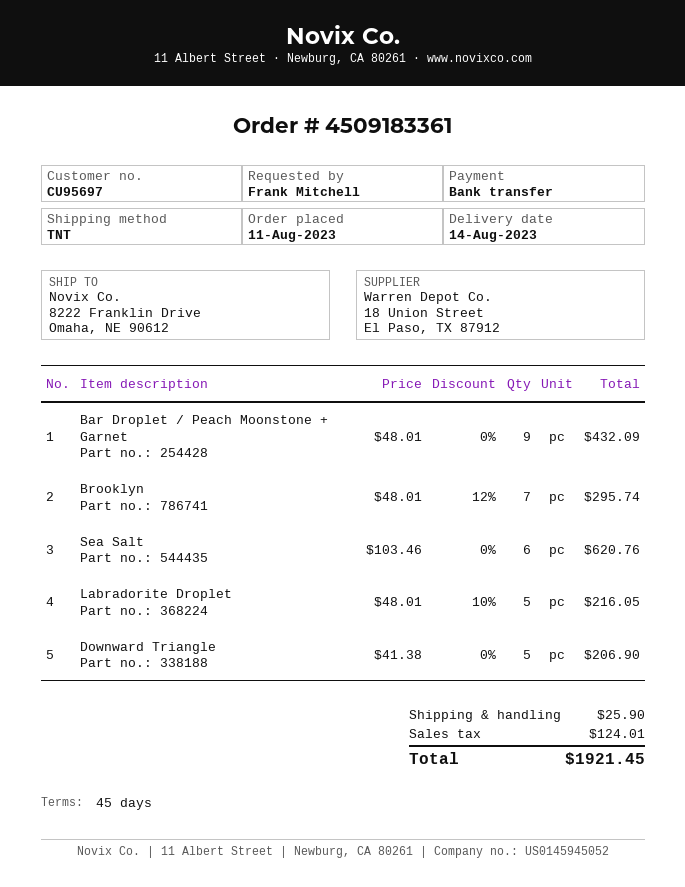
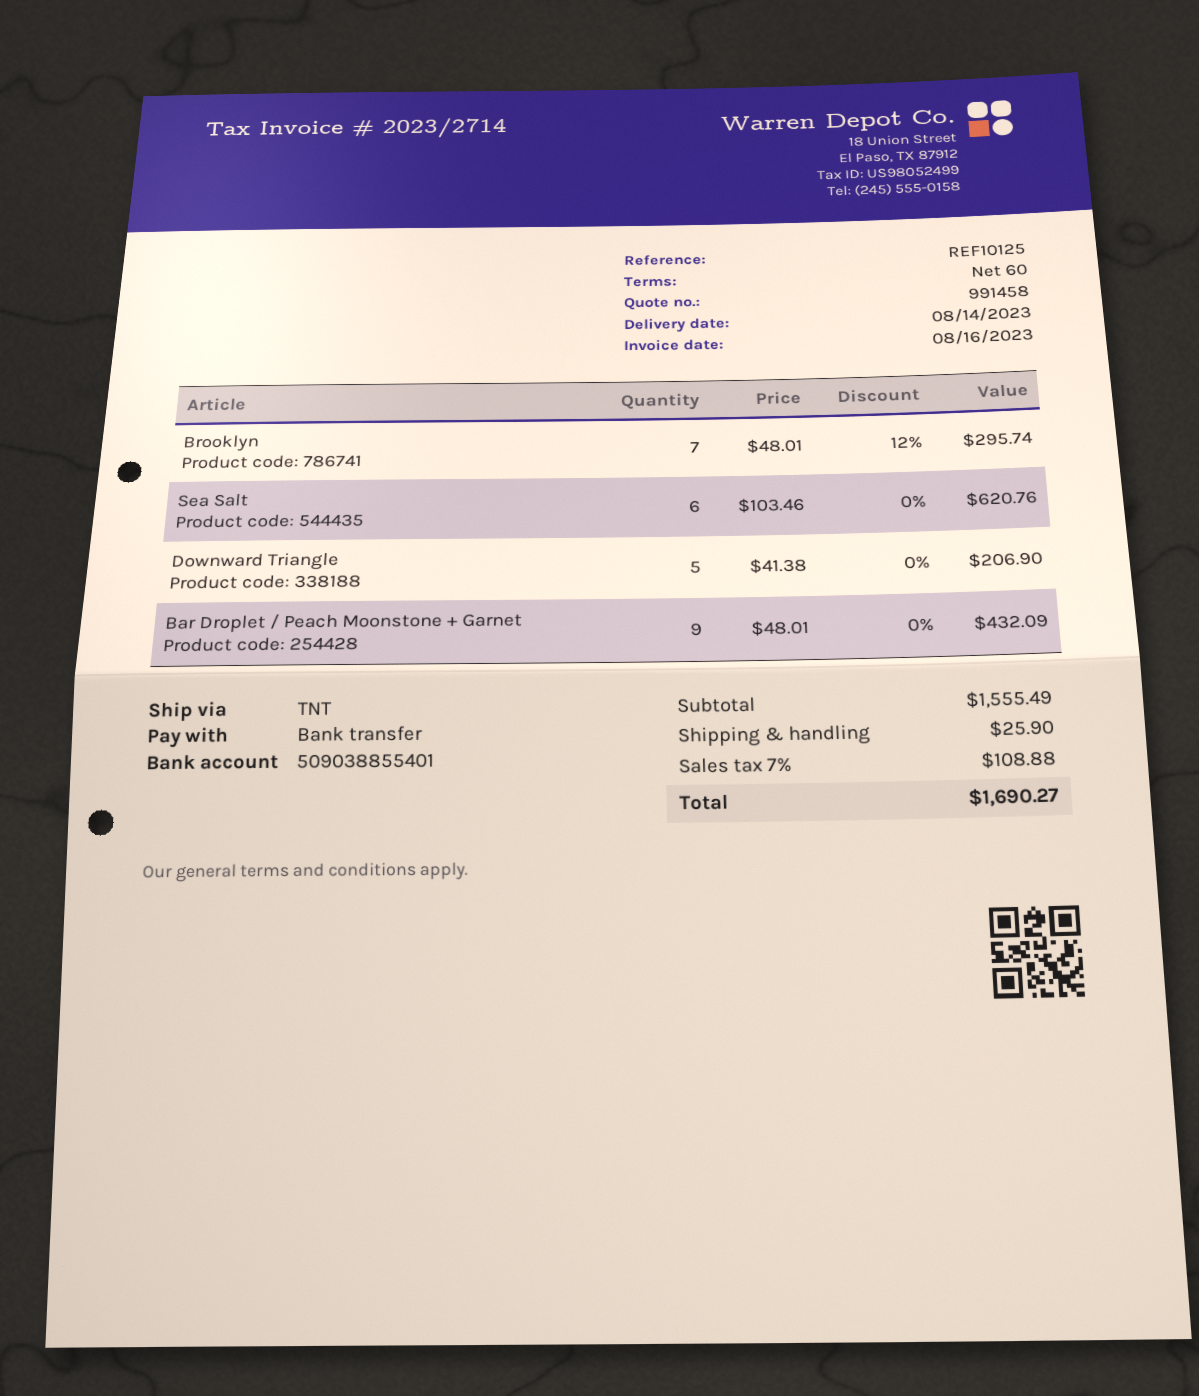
payment terms: 45 days -> 60 days
Labradorite Droplet: 5 x 48.01 - 10% = 216.05 -> none
tax: 124.01 -> 108.88
total: 1921.45 -> 1690.27

